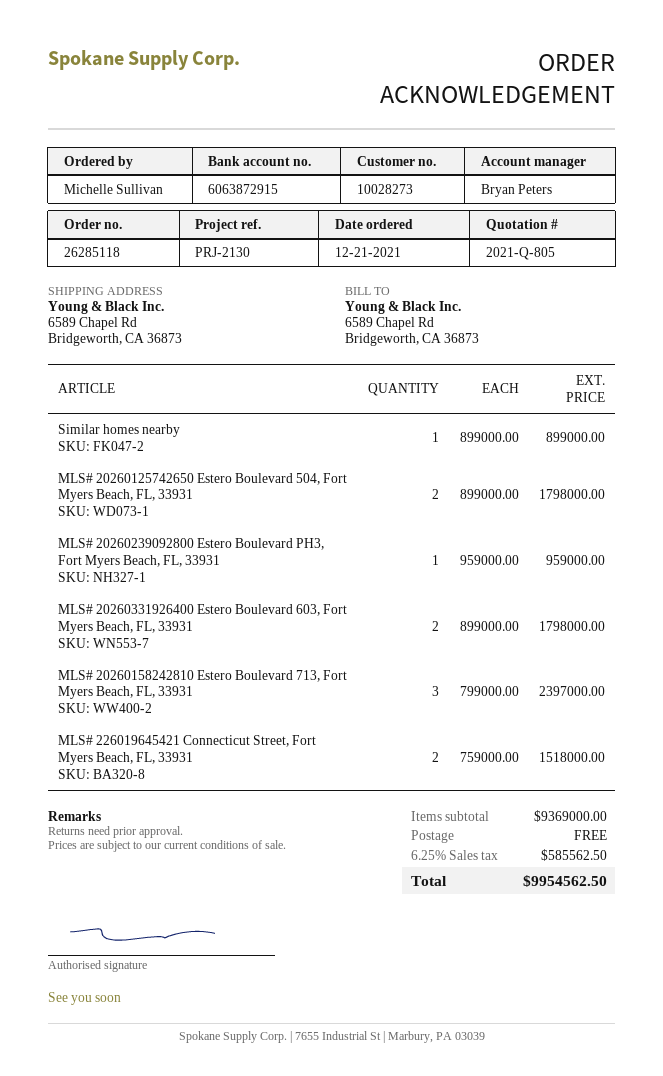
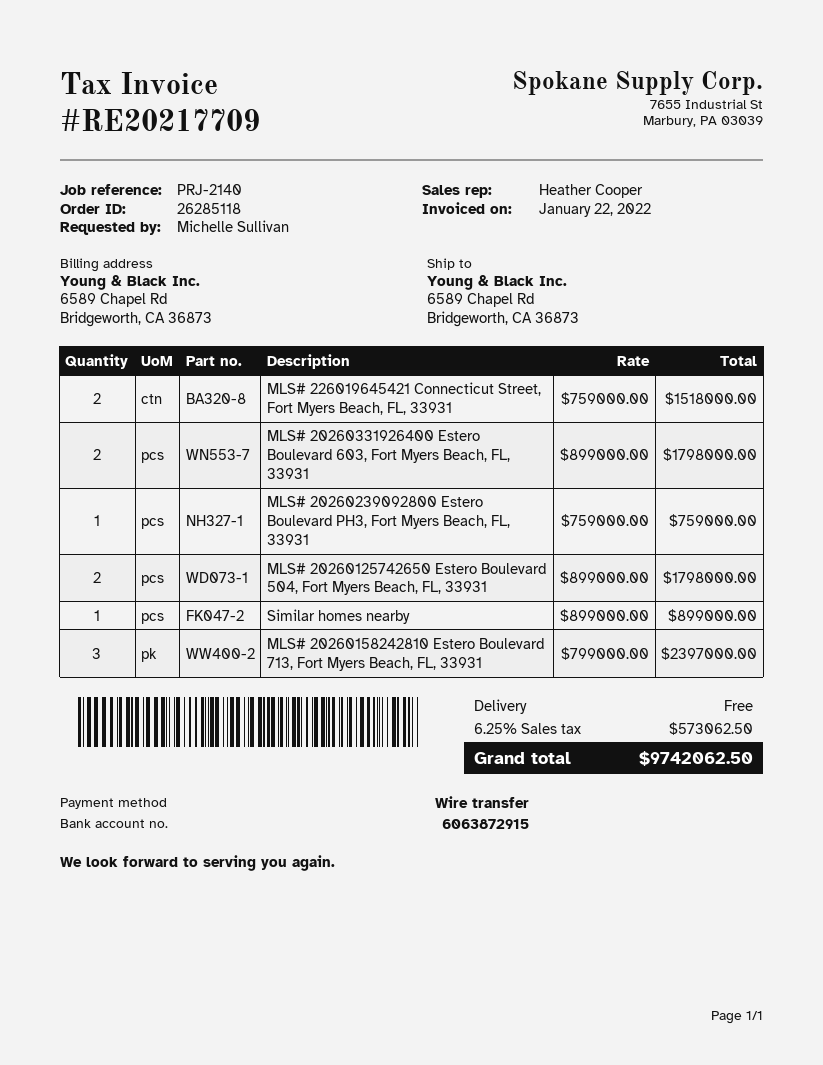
reference: PRJ-2130 -> PRJ-2140
sales rep: Bryan Peters -> Heather Cooper
MLS# 20260239092800 Estero Boulevard PH3, Fort Myers Beach, FL, 33931: 1 x 959000.00 = 959000.00 -> 1 x 759000.00 = 759000.00
tax: 6.25% = 585562.50 -> 6.25% = 573062.50
total: 9954562.50 -> 9742062.50

